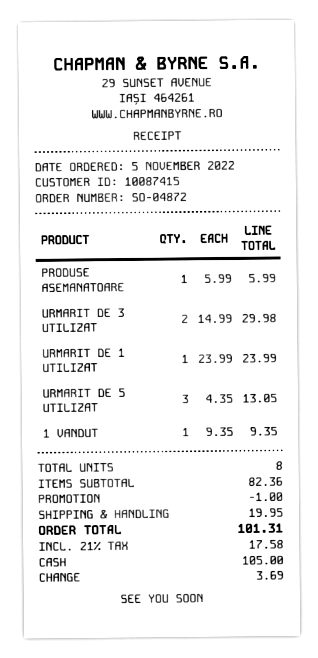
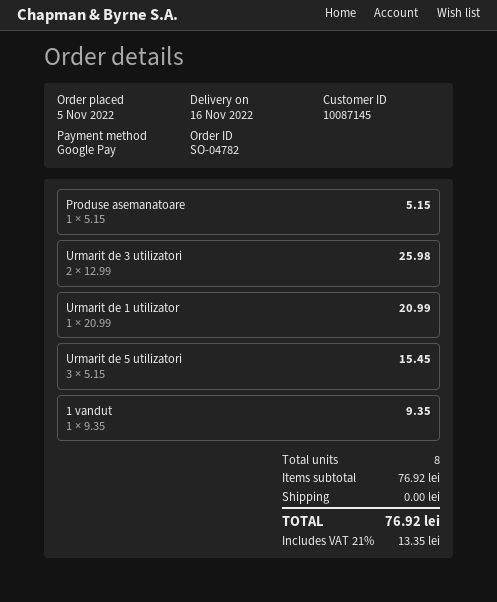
order number: SO-04872 -> SO-04782
customer number: 10087415 -> 10087145
payment method: cash -> Google Pay
PRODUSE ASEMANATOARE: 1 x 5.99 = 5.99 -> 1 x 5.15 = 5.15
URMARIT DE 3 UTILIZAT: 2 x 14.99 = 29.98 -> 2 x 12.99 = 25.98
URMARIT DE 1 UTILIZAT: 1 x 23.99 = 23.99 -> 1 x 20.99 = 20.99
URMARIT DE 5 UTILIZAT: 3 x 4.35 = 13.05 -> 3 x 5.15 = 15.45
subtotal: 82.36 -> 76.92
discount: 1.00 -> none
shipping: 19.95 -> 0.00
tax: 21% = 17.58 -> 21% = 13.35
total: 101.31 -> 76.92

